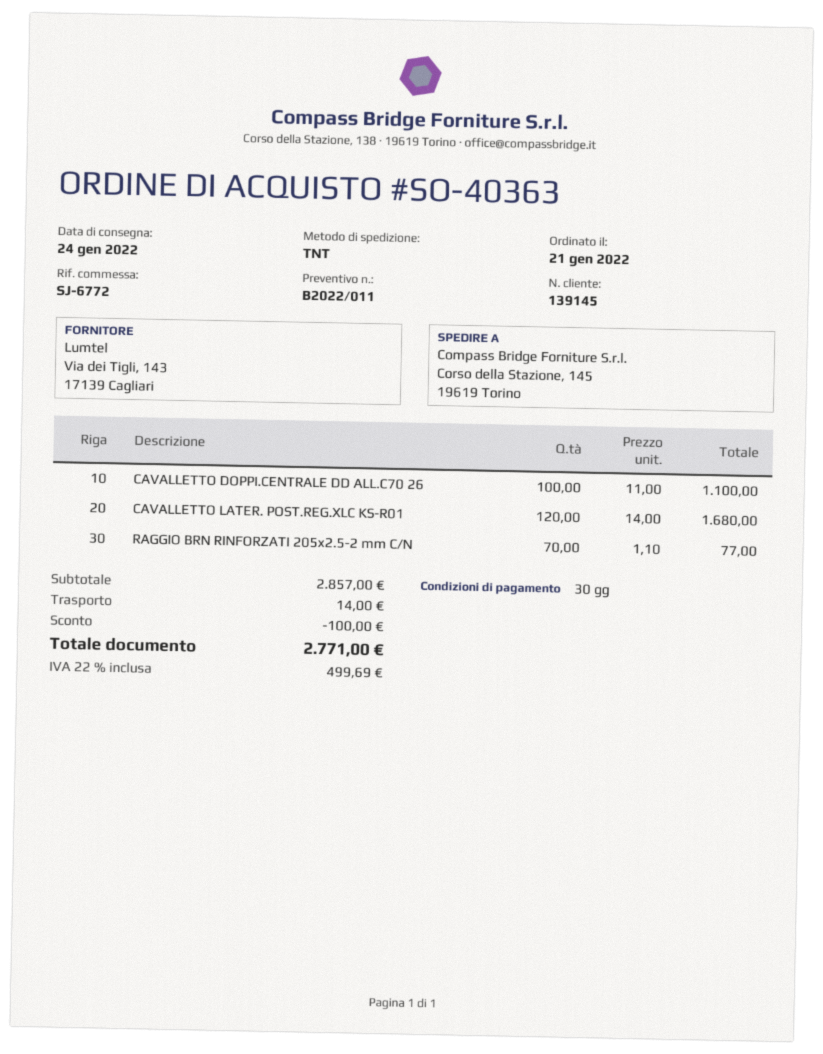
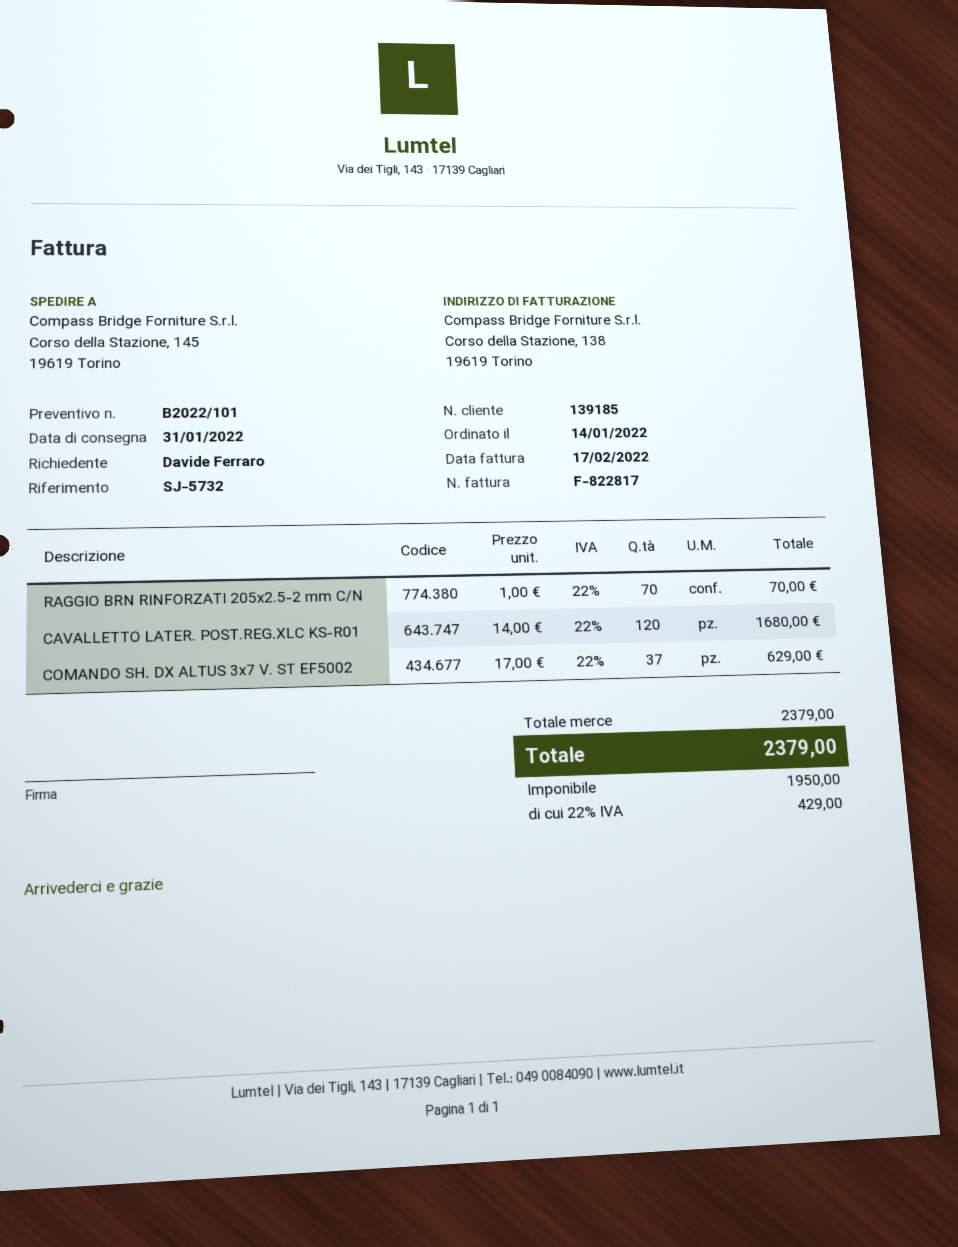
quote number: B2022/011 -> B2022/101
order date: 2022-01-21 -> 2022-01-14
delivery date: 2022-01-24 -> 2022-01-31
customer number: 139145 -> 139185
reference: SJ-6772 -> SJ-5732
CAVALLETTO DOPPI.CENTRALE DD ALL.C70 26: 100 x 11.00 = 1100.00 -> none
RAGGIO BRN RINFORZATI 205x2.5-2 mm C/N: 70 x 1.10 = 77.00 -> 70 x 1.00 = 70.00
COMANDO SH. DX ALTUS 3x7 V. ST EF5002: none -> 37 x 17.00 = 629.00
subtotal: 2857.00 -> 2379.00
discount: 100.00 -> none
shipping: 14.00 -> none
tax: 22% = 499.69 -> 22% = 429.00
total: 2771.00 -> 2379.00

